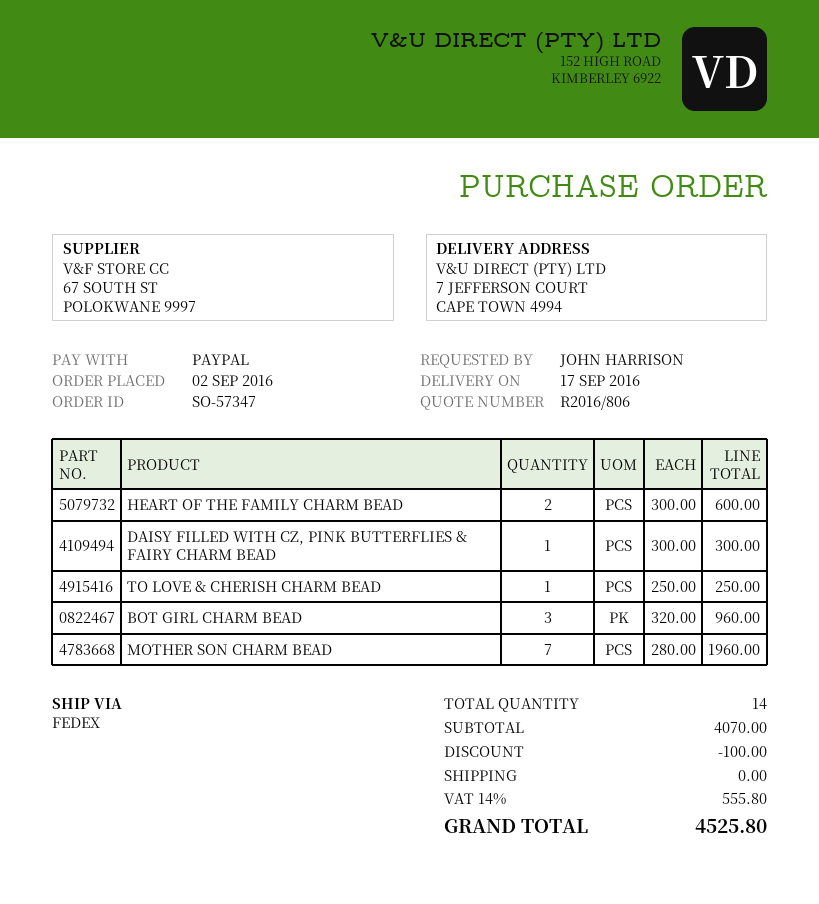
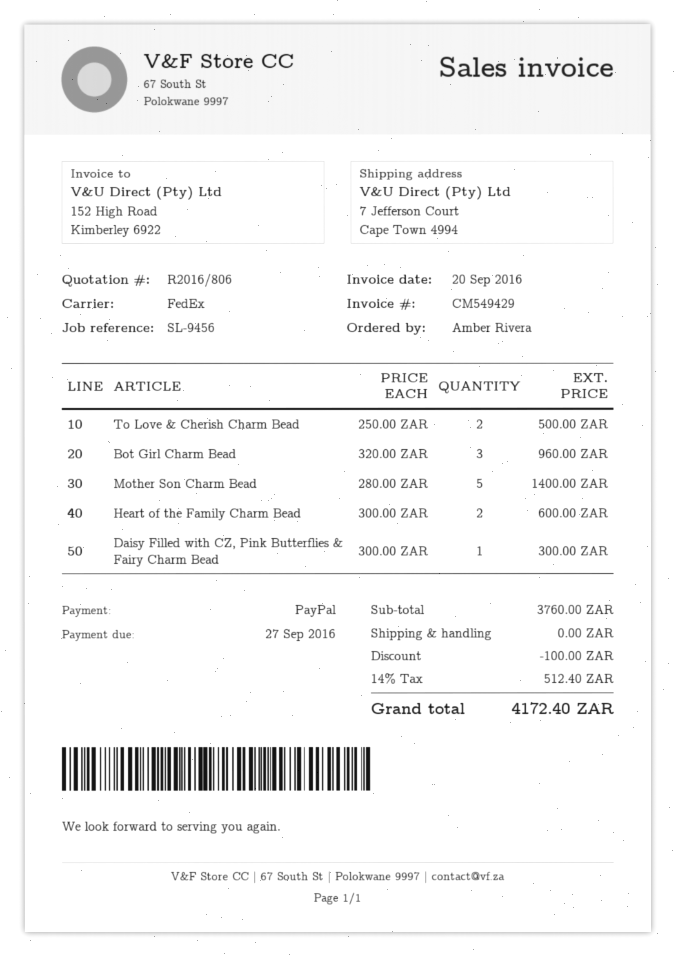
ordered by: JOHN HARRISON -> Amber Rivera
TO LOVE & CHERISH CHARM BEAD: 1 x 250.00 = 250.00 -> 2 x 250.00 = 500.00
MOTHER SON CHARM BEAD: 7 x 280.00 = 1960.00 -> 5 x 280.00 = 1400.00
subtotal: 4070.00 -> 3760.00
tax: 14% = 555.80 -> 14% = 512.40
total: 4525.80 -> 4172.40

